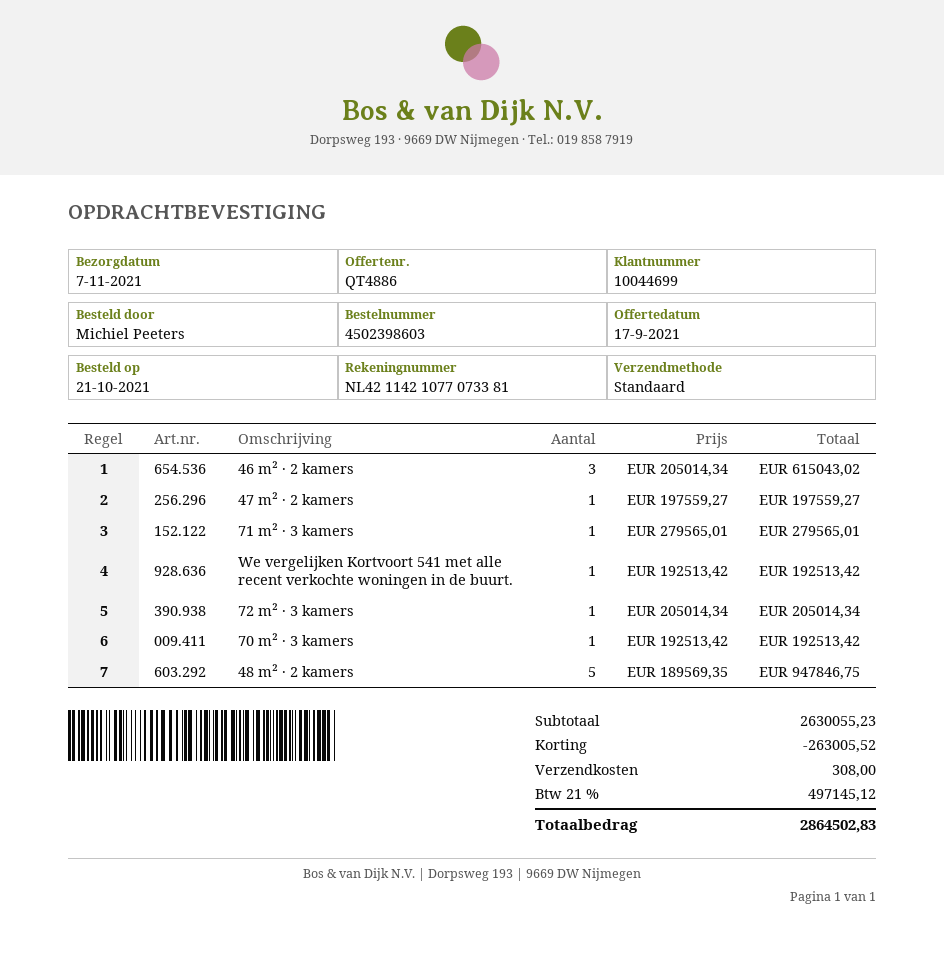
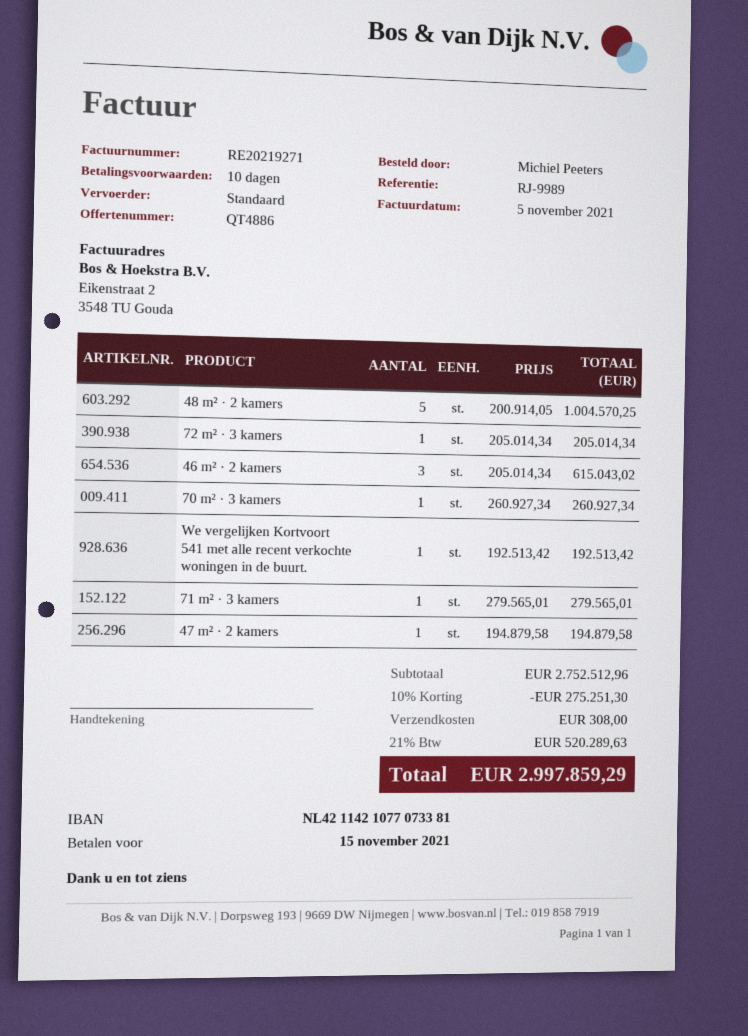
47 m² · 2 kamers: 1 x 197559.27 = 197559.27 -> 1 x 194879.58 = 194879.58
70 m² · 3 kamers: 1 x 192513.42 = 192513.42 -> 1 x 260927.34 = 260927.34
48 m² · 2 kamers: 5 x 189569.35 = 947846.75 -> 5 x 200914.05 = 1004570.25
subtotal: 2630055.23 -> 2752512.96
discount: 263005.52 -> 275251.30
tax: 21% = 497145.12 -> 21% = 520289.63
total: 2864502.83 -> 2997859.29

